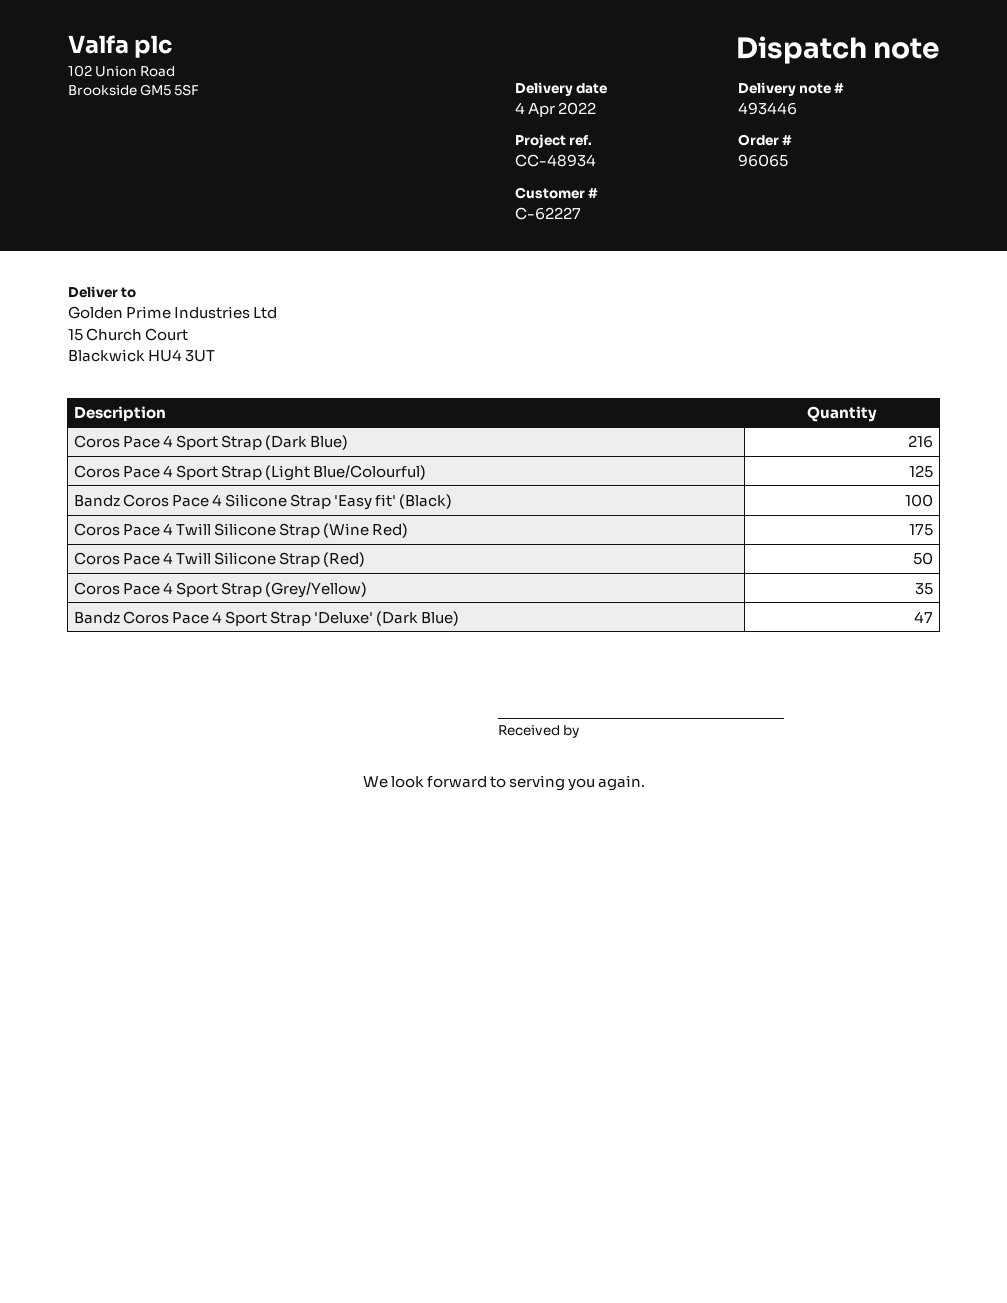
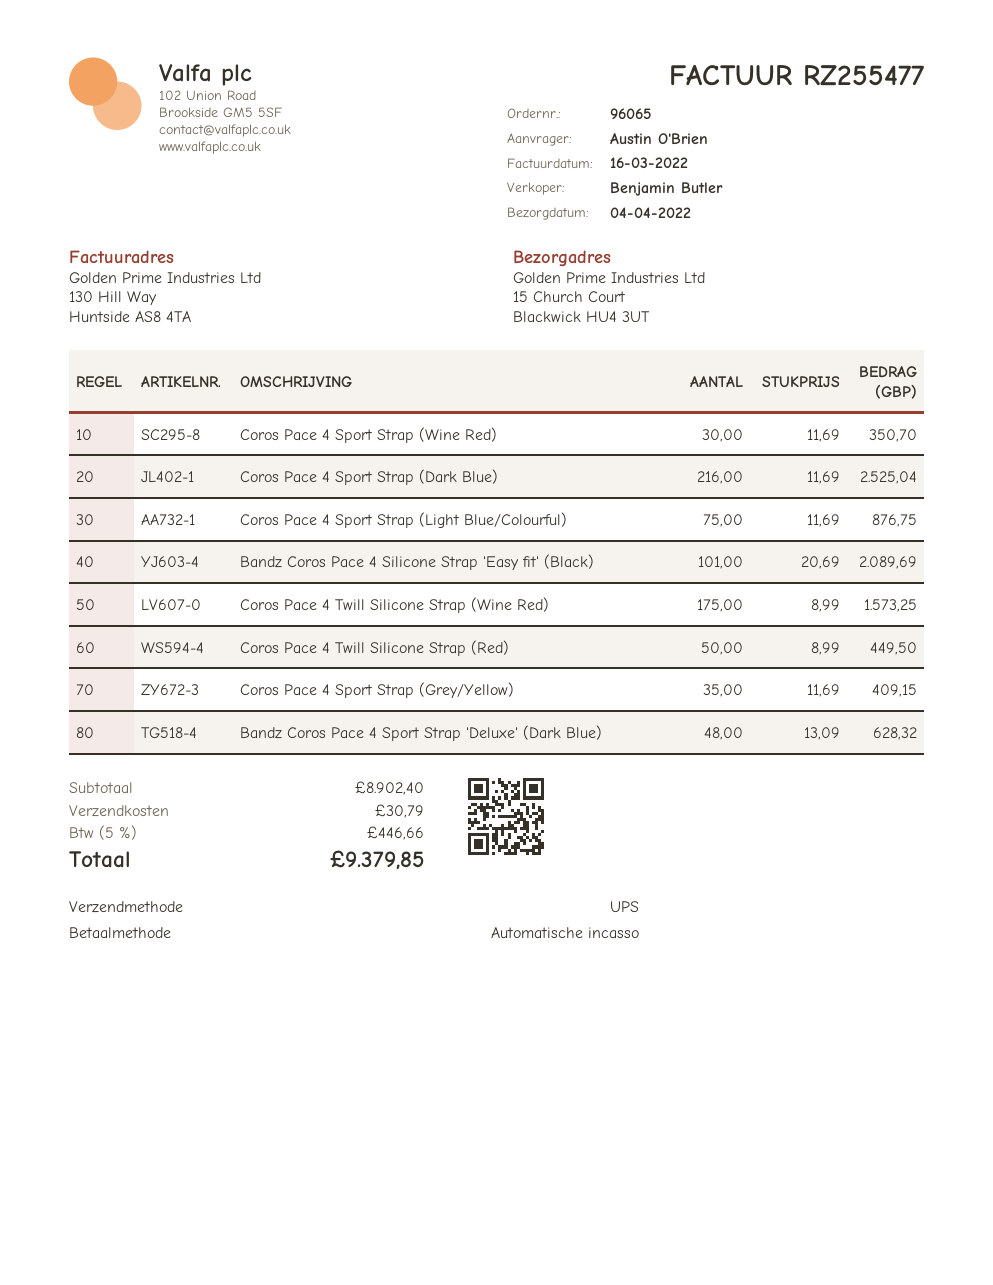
Coros Pace 4 Sport Strap (Light Blue/Colourful): 125 -> 75
Bandz Coros Pace 4 Silicone Strap 'Easy fit' (Black): 100 -> 101
Bandz Coros Pace 4 Sport Strap 'Deluxe' (Dark Blue): 47 -> 48
Coros Pace 4 Sport Strap (Wine Red): none -> 30

